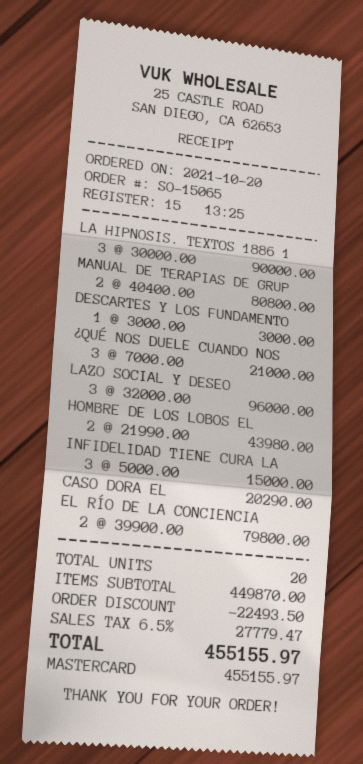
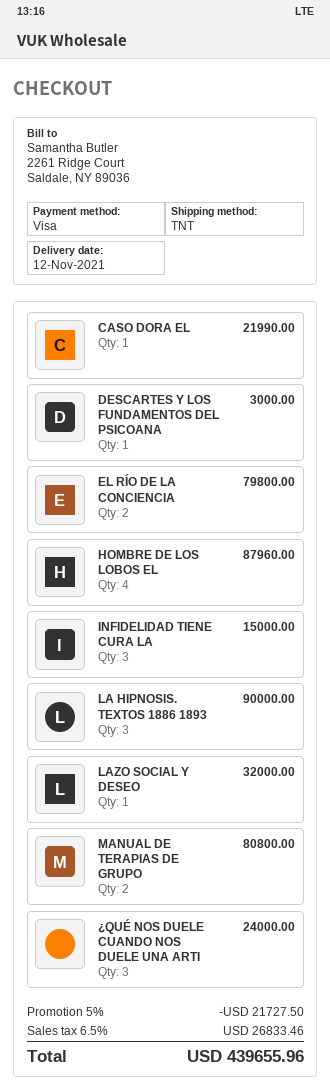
payment method: Mastercard -> Visa
¿QUÉ NOS DUELE CUANDO NOS: 3 for 21000.00 -> 3 for 24000.00
LAZO SOCIAL Y DESEO: 3 for 96000.00 -> 1 for 32000.00
HOMBRE DE LOS LOBOS EL: 2 for 43980.00 -> 4 for 87960.00
CASO DORA EL: 1 for 20290.00 -> 1 for 21990.00
discount: 22493.50 -> 21727.50
tax: 6.5% = 27779.47 -> 6.5% = 26833.46
total: 455155.97 -> 439655.96

